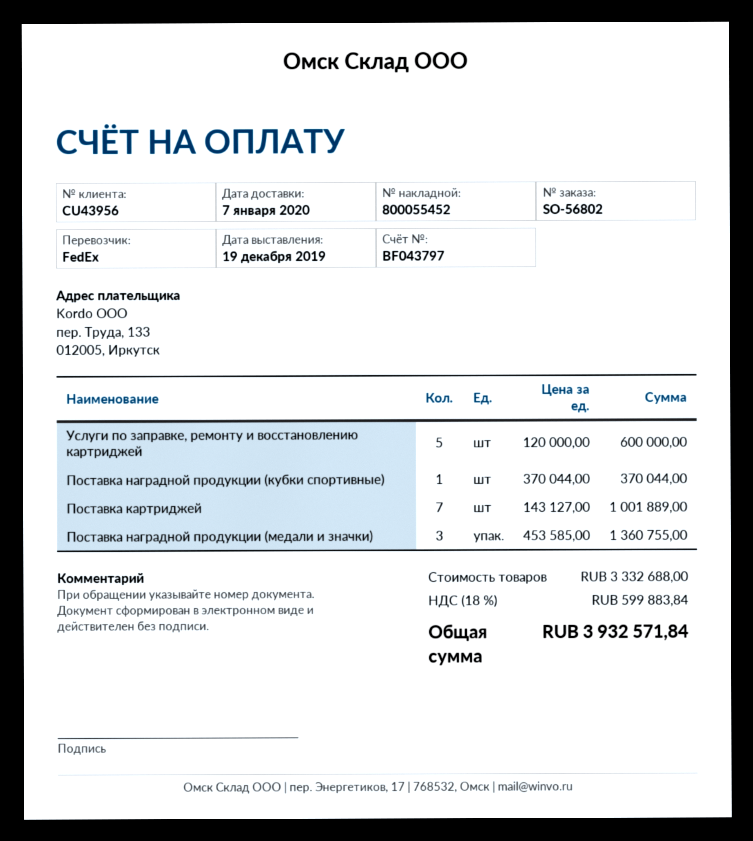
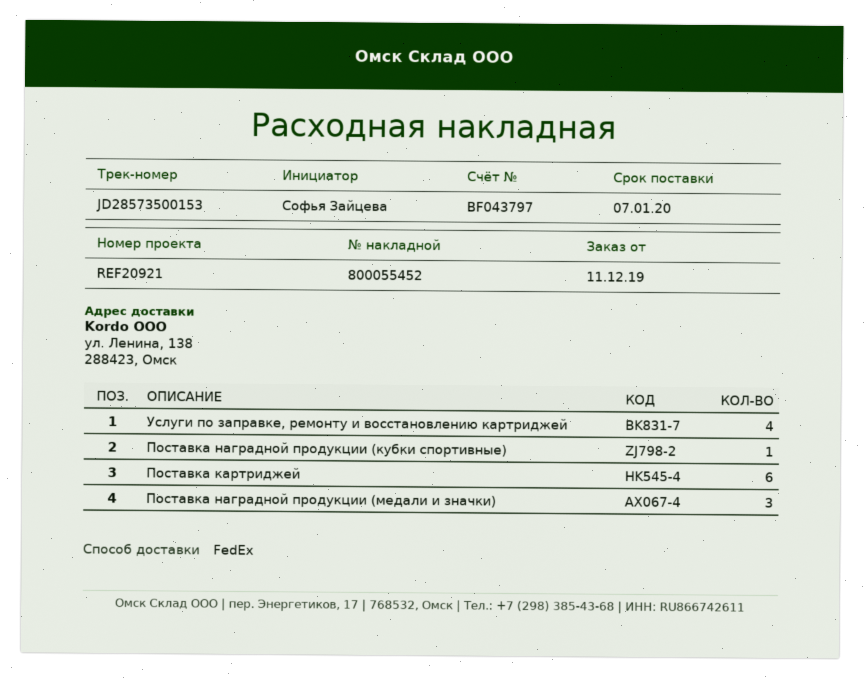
Услуги по заправке, ремонту и восстановлению картриджей: 5 -> 4
Поставка картриджей: 7 -> 6

